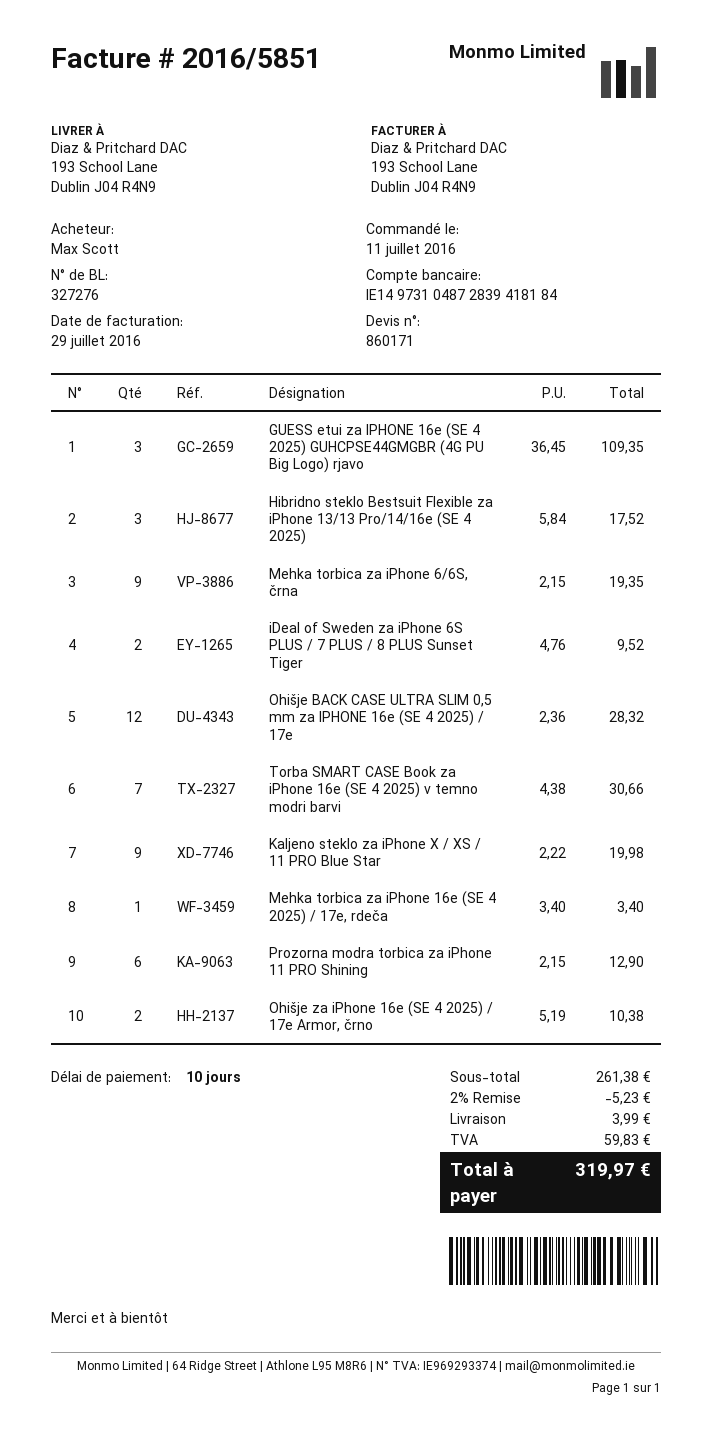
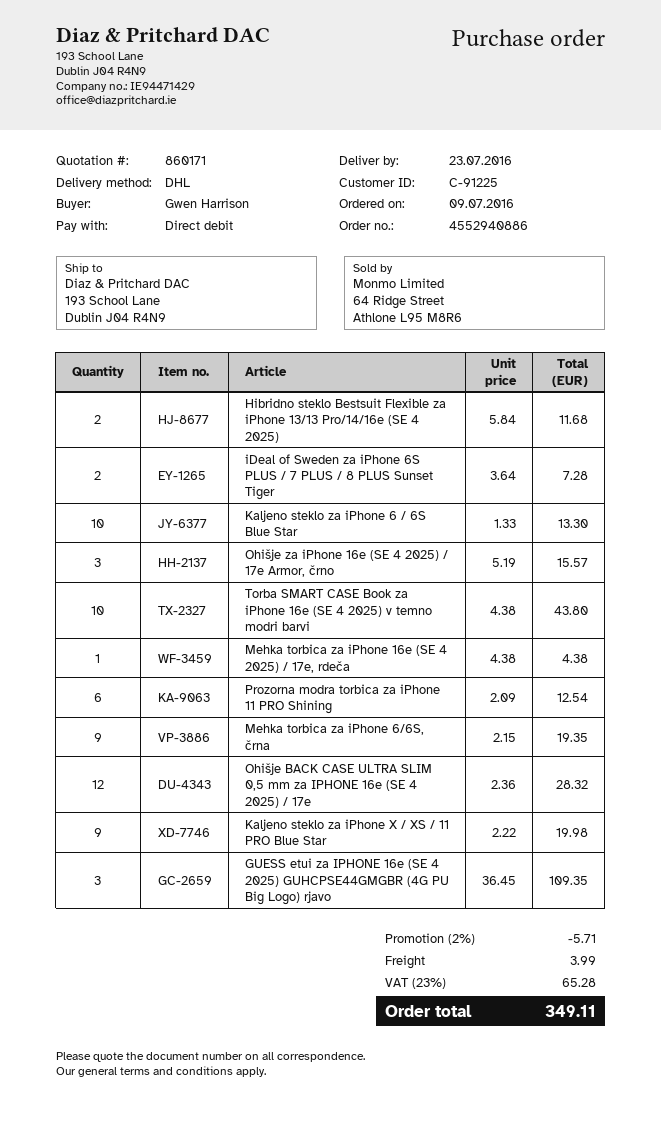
order date: 2016-07-11 -> 2016-07-09
ordered by: Max Scott -> Gwen Harrison
Hibridno steklo Bestsuit Flexible za iPhone 13/13 Pro/14/16e (SE 4 2025): 3 x 5.84 = 17.52 -> 2 x 5.84 = 11.68
iDeal of Sweden za iPhone 6S PLUS / 7 PLUS / 8 PLUS Sunset Tiger: 2 x 4.76 = 9.52 -> 2 x 3.64 = 7.28
Torba SMART CASE Book za iPhone 16e (SE 4 2025) v temno modri barvi: 7 x 4.38 = 30.66 -> 10 x 4.38 = 43.80
Mehka torbica za iPhone 16e (SE 4 2025) / 17e, rdeča: 1 x 3.40 = 3.40 -> 1 x 4.38 = 4.38
Prozorna modra torbica za iPhone 11 PRO Shining: 6 x 2.15 = 12.90 -> 6 x 2.09 = 12.54
Ohišje za iPhone 16e (SE 4 2025) / 17e Armor, črno: 2 x 5.19 = 10.38 -> 3 x 5.19 = 15.57
Kaljeno steklo za iPhone 6 / 6S Blue Star: none -> 10 x 1.33 = 13.30
discount: 2% = 5.23 -> 2% = 5.71
tax: 59.83 -> 65.28
total: 319.97 -> 349.11

